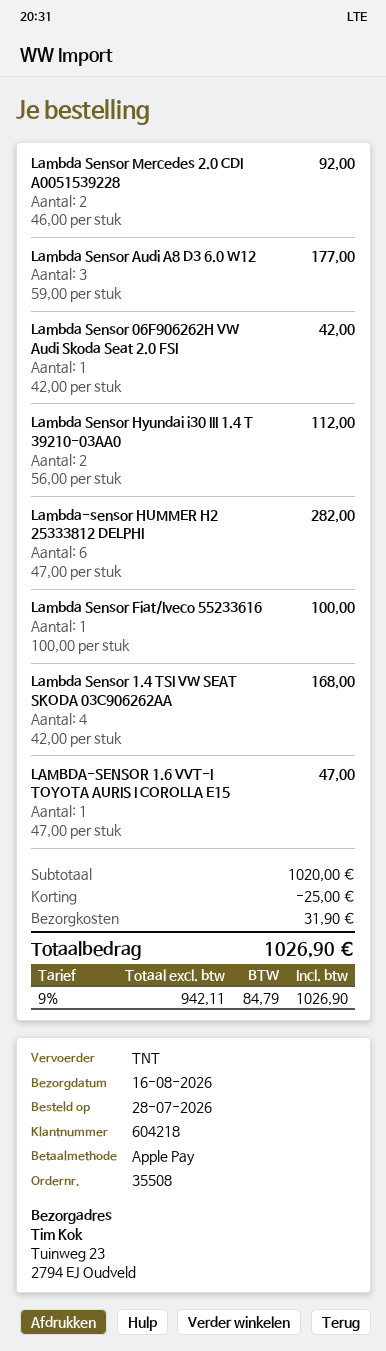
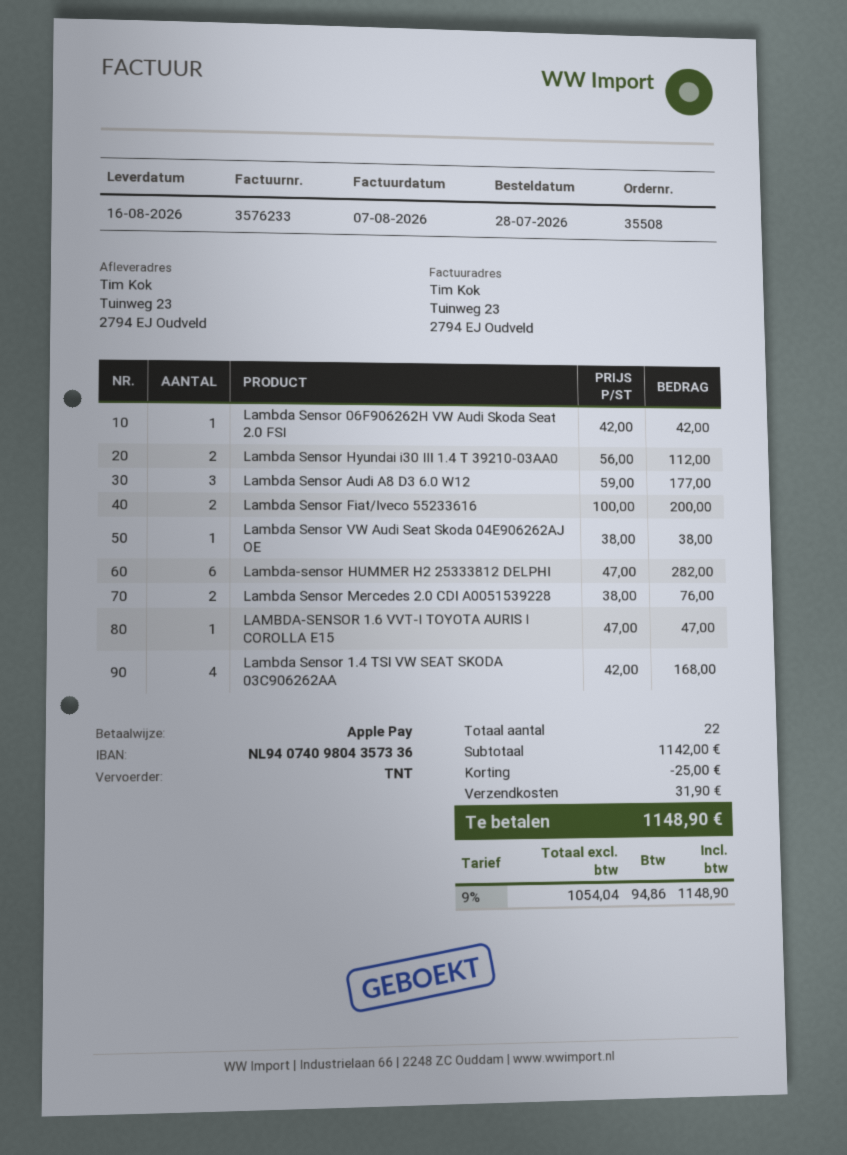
Lambda Sensor Mercedes 2.0 CDI A0051539228: 2 x 46.00 = 92.00 -> 2 x 38.00 = 76.00
Lambda Sensor Fiat/Iveco 55233616: 1 x 100.00 = 100.00 -> 2 x 100.00 = 200.00
Lambda Sensor VW Audi Seat Skoda 04E906262AJ OE: none -> 1 x 38.00 = 38.00
subtotal: 1020.00 -> 1142.00
net: 942.11 -> 1054.04
tax: 9% = 84.79 -> 9% = 94.86
total: 1026.90 -> 1148.90

